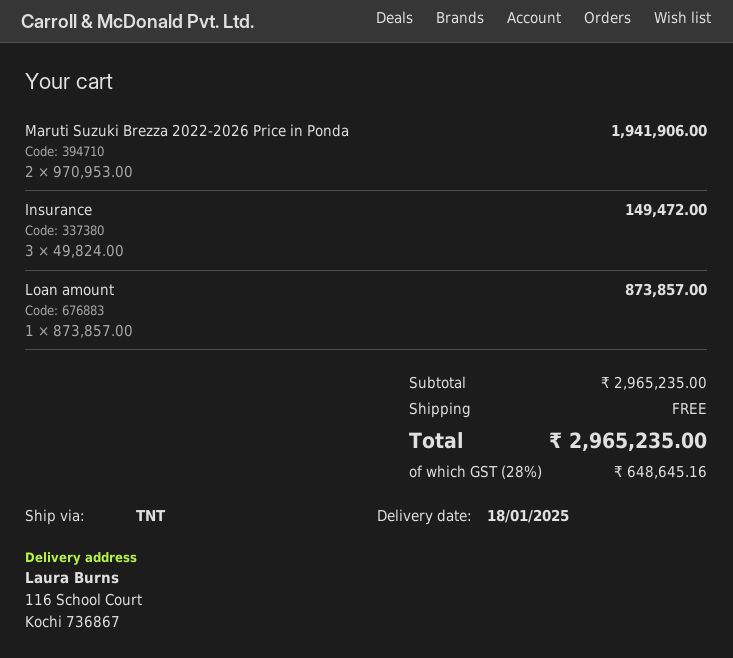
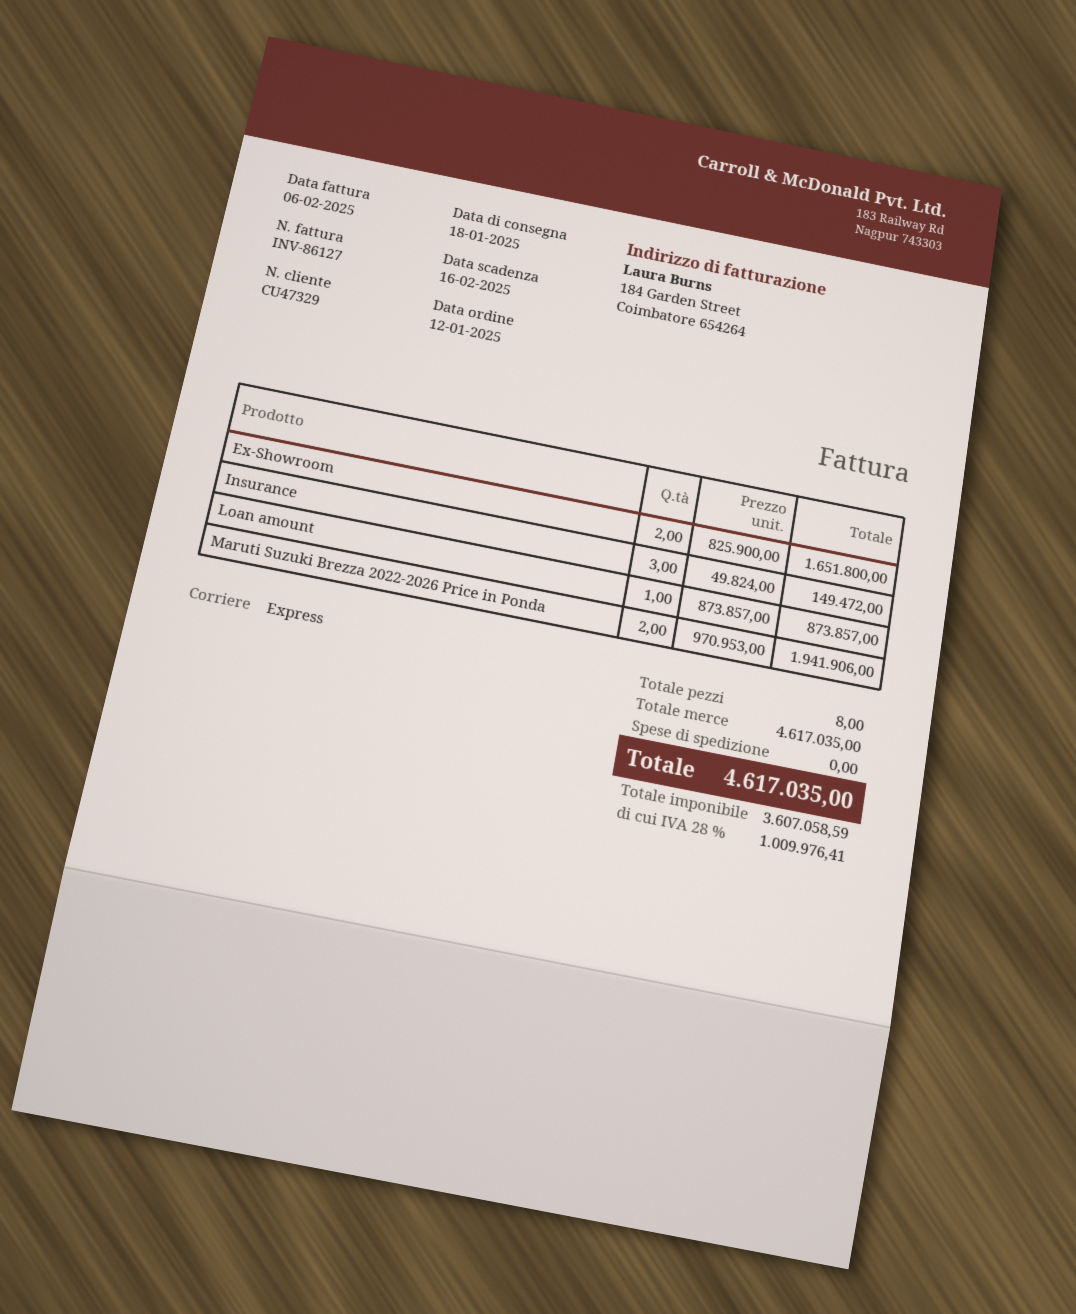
shipping method: TNT -> express
Ex-Showroom: none -> 2 x 825900.00 = 1651800.00
subtotal: 2965235.00 -> 4617035.00
tax: 28% = 648645.16 -> 28% = 1009976.41
total: 2965235.00 -> 4617035.00

